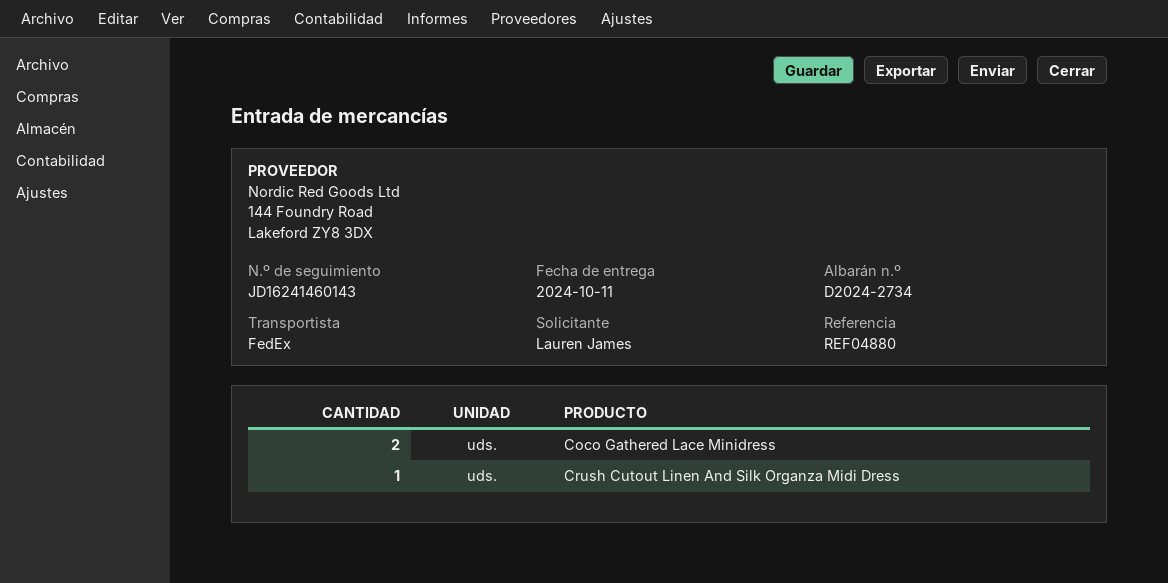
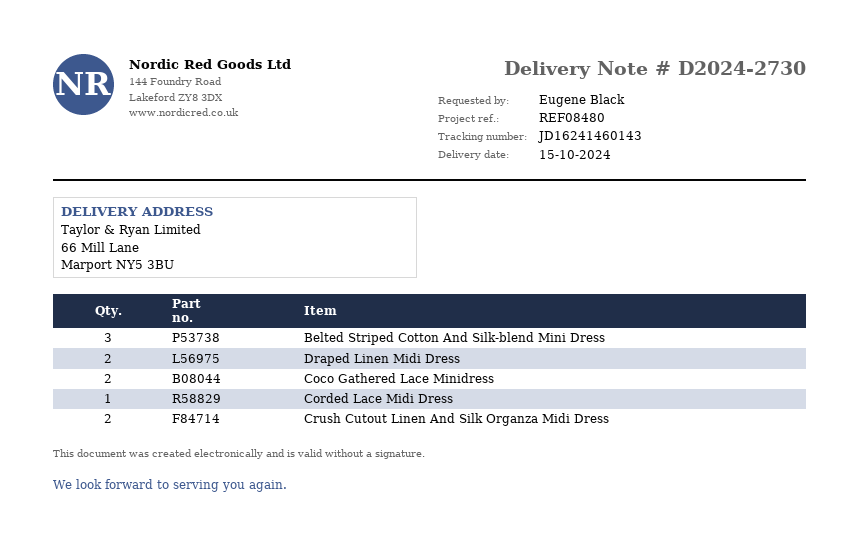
delivery note number: D2024-2734 -> D2024-2730
delivery date: 2024-10-11 -> 2024-10-15
reference: REF04880 -> REF08480
ordered by: Lauren James -> Eugene Black
Crush Cutout Linen And Silk Organza Midi Dress: 1 -> 2
Belted Striped Cotton And Silk-blend Mini Dress: none -> 3
Draped Linen Midi Dress: none -> 2
Corded Lace Midi Dress: none -> 1

